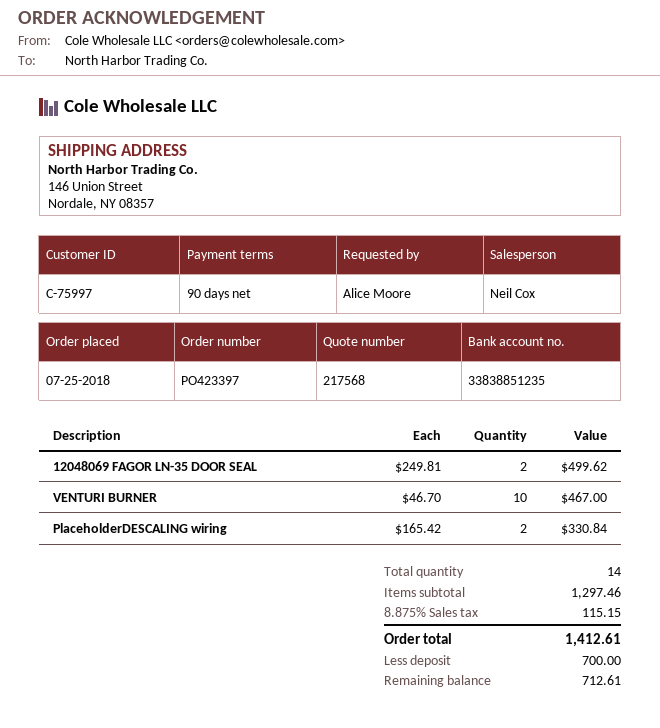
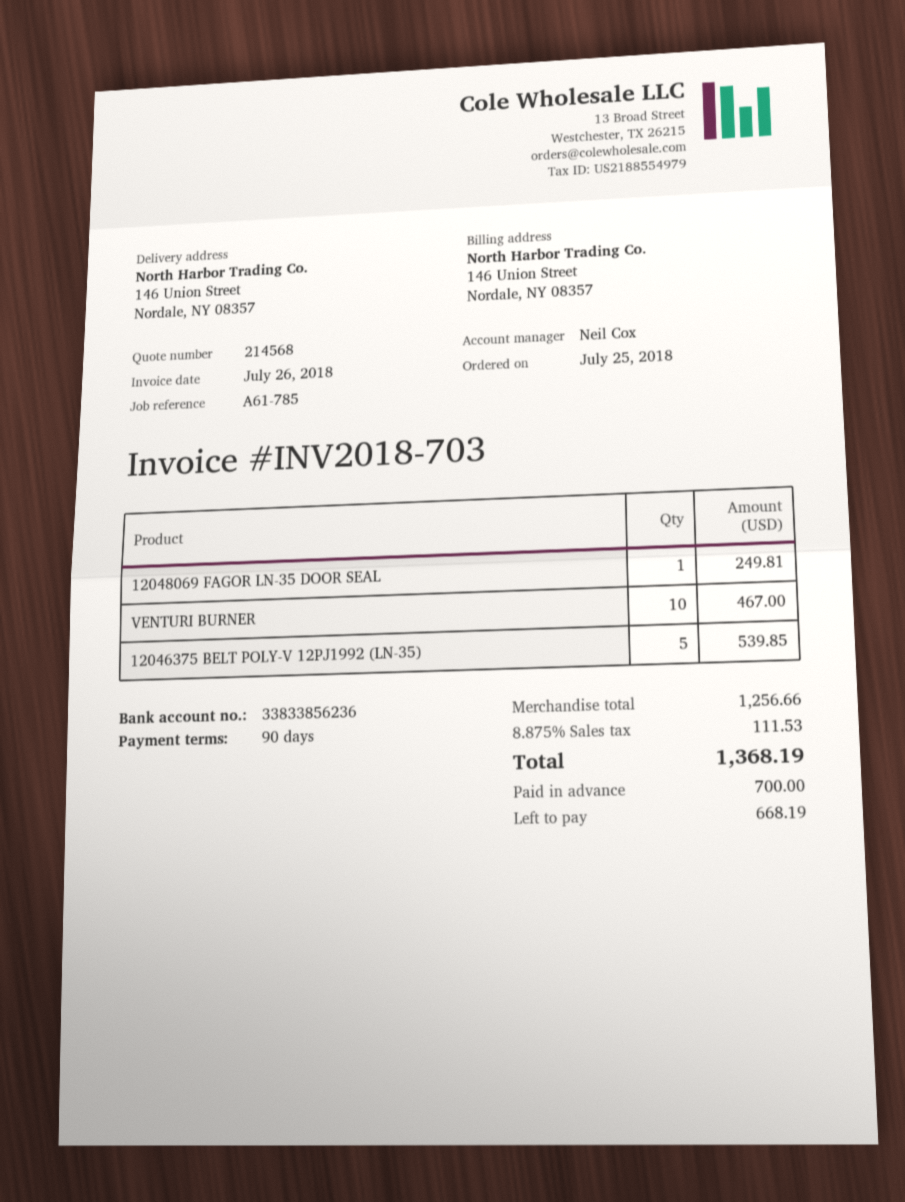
quote number: 217568 -> 214568
bank account: 33838851235 -> 33833856236
12048069 FAGOR LN-35 DOOR SEAL: 2 for 499.62 -> 1 for 249.81
PlaceholderDESCALING wiring: 2 for 330.84 -> none
12046375 BELT POLY-V 12PJ1992 (LN-35): none -> 5 for 539.85
subtotal: 1297.46 -> 1256.66
tax: 8.875% = 115.15 -> 8.875% = 111.53
total: 1412.61 -> 1368.19
balance: 712.61 -> 668.19

